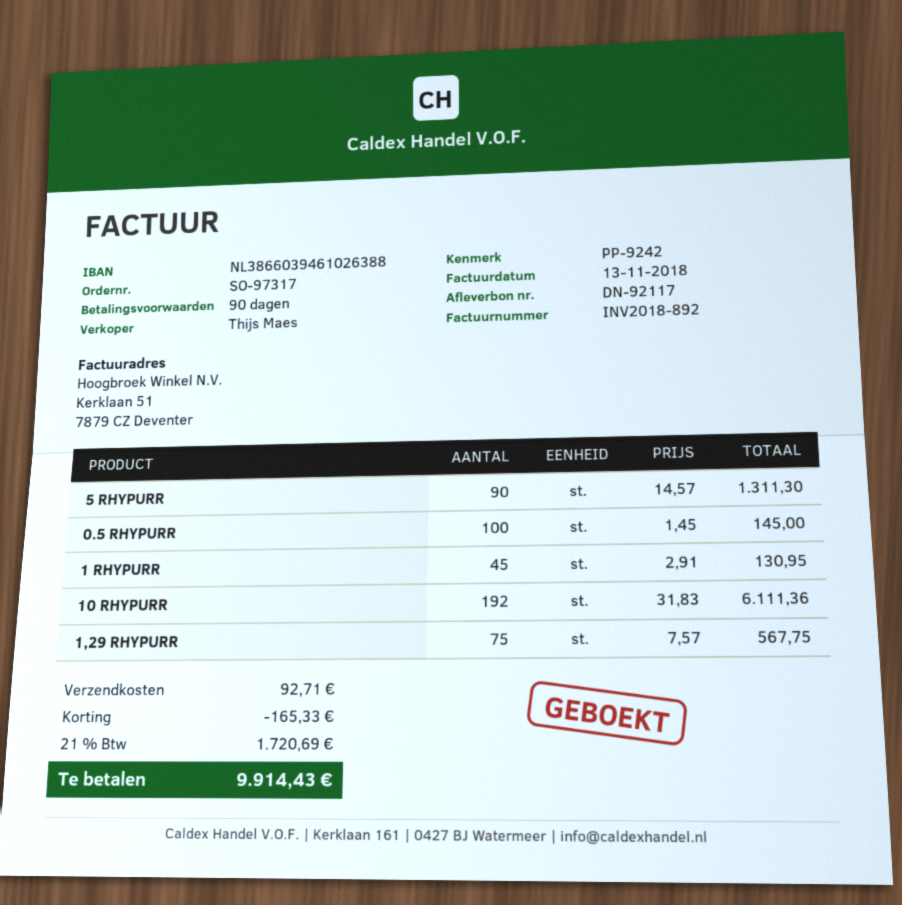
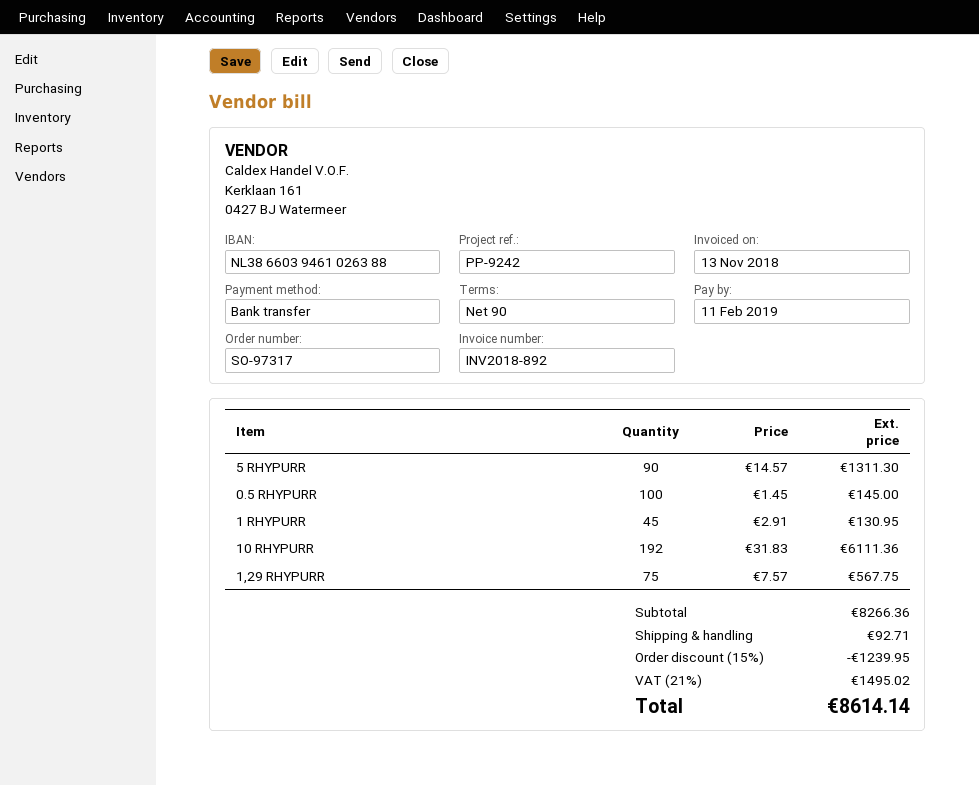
discount: 165.33 -> 1239.95
tax: 21% = 1720.69 -> 21% = 1495.02
total: 9914.43 -> 8614.14

